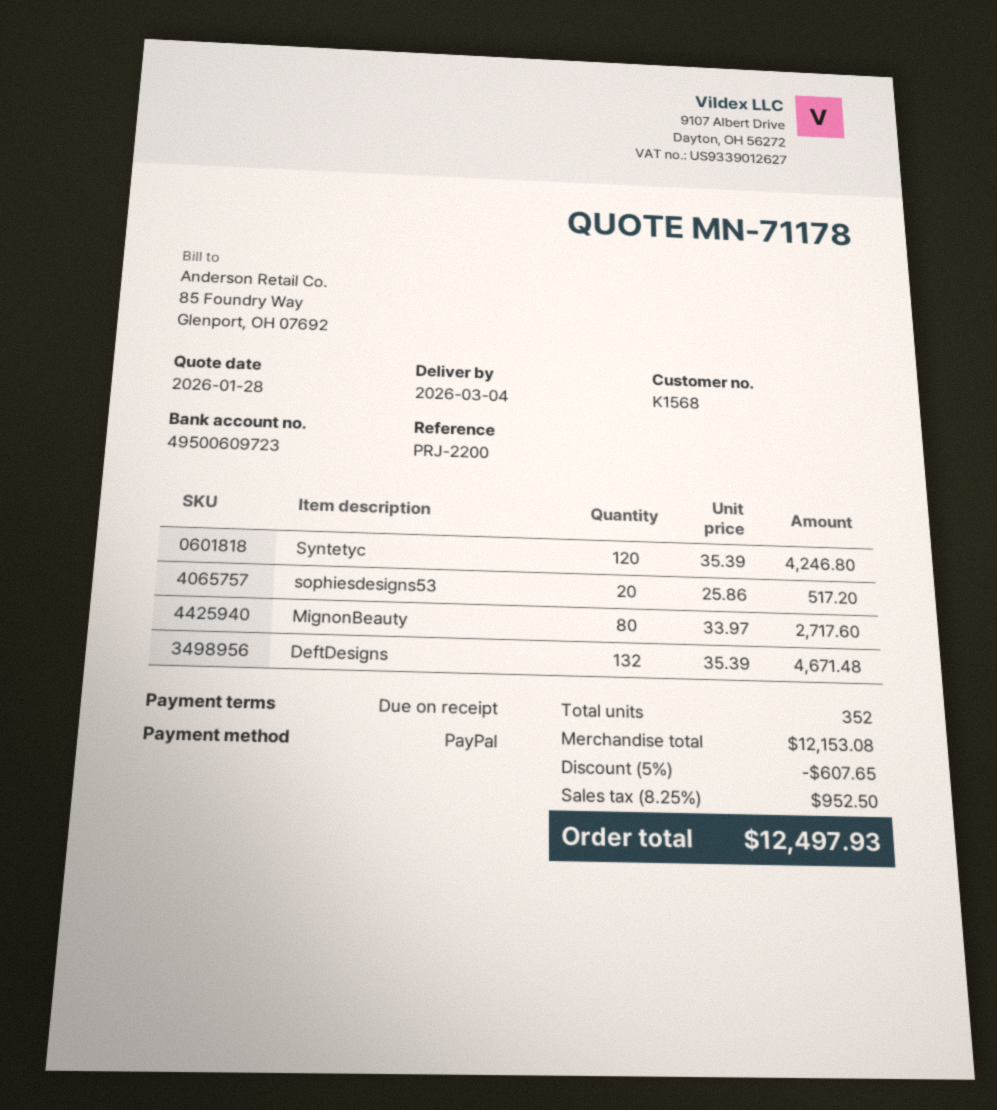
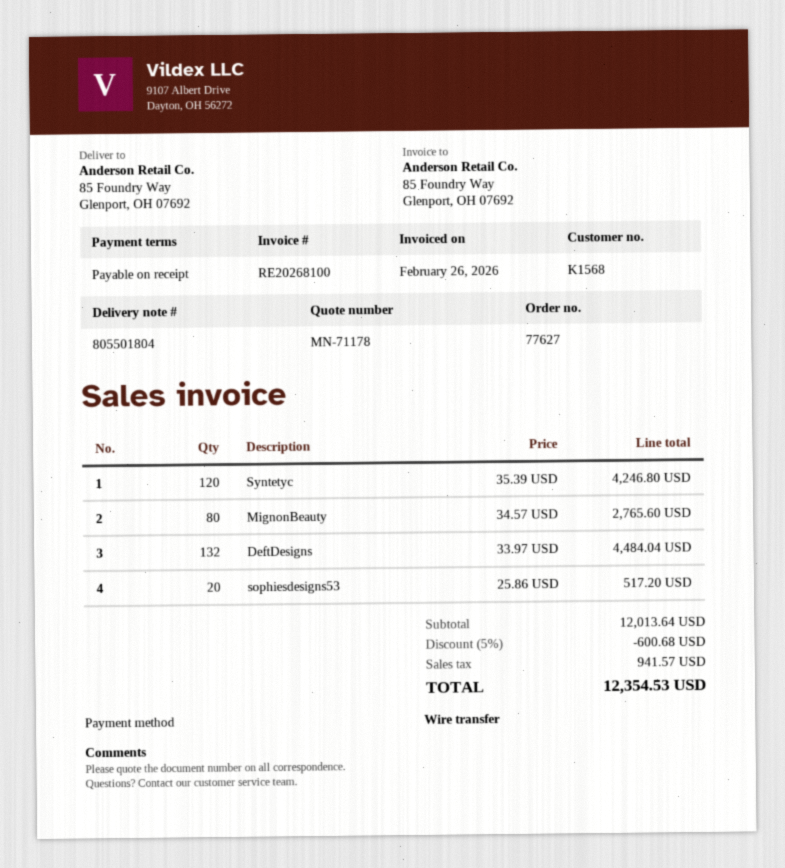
payment method: PayPal -> bank transfer
MignonBeauty: 80 x 33.97 = 2717.60 -> 80 x 34.57 = 2765.60
DeftDesigns: 132 x 35.39 = 4671.48 -> 132 x 33.97 = 4484.04
subtotal: 12153.08 -> 12013.64
discount: 5% = 607.65 -> 5% = 600.68
tax: 952.50 -> 941.57
total: 12497.93 -> 12354.53

